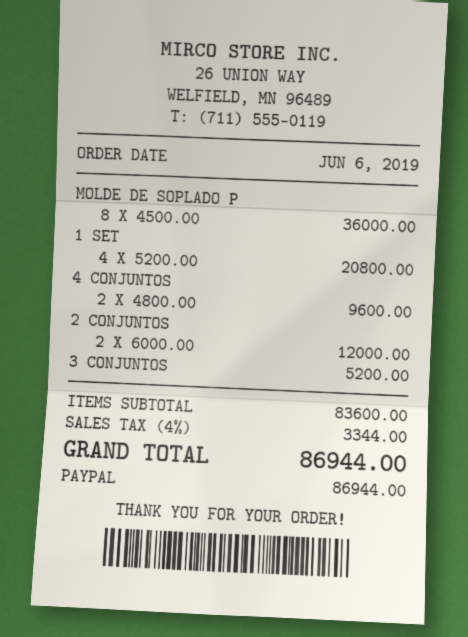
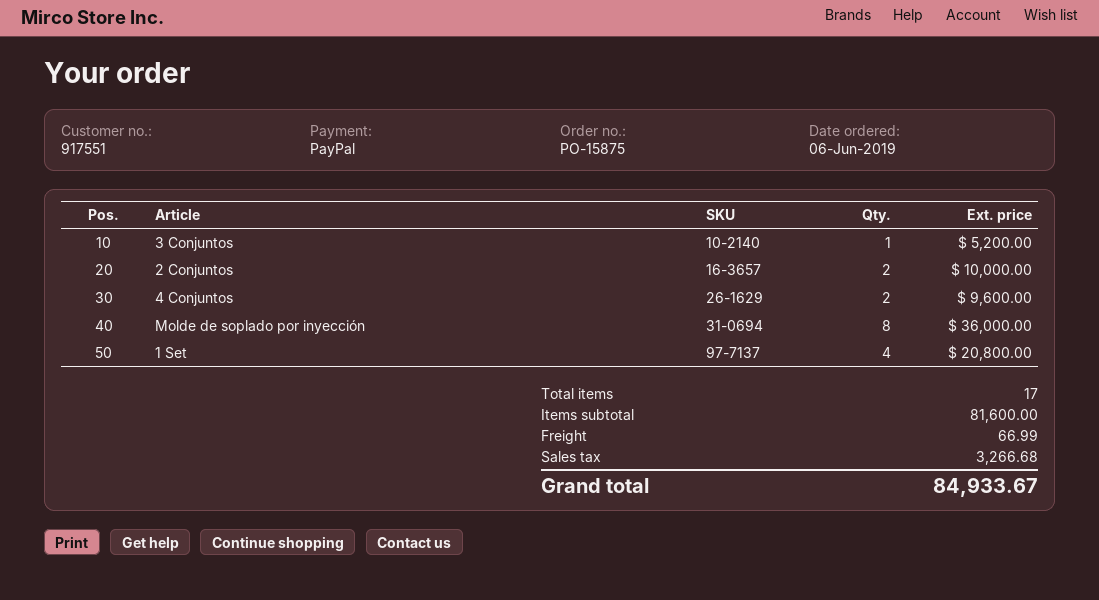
2 CONJUNTOS: 2 for 12000.00 -> 2 for 10000.00
subtotal: 83600.00 -> 81600.00
shipping: none -> 66.99
tax: 3344.00 -> 3266.68
total: 86944.00 -> 84933.67

